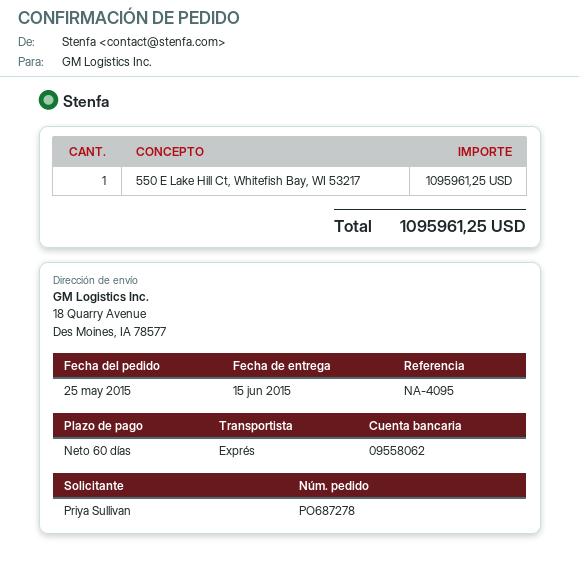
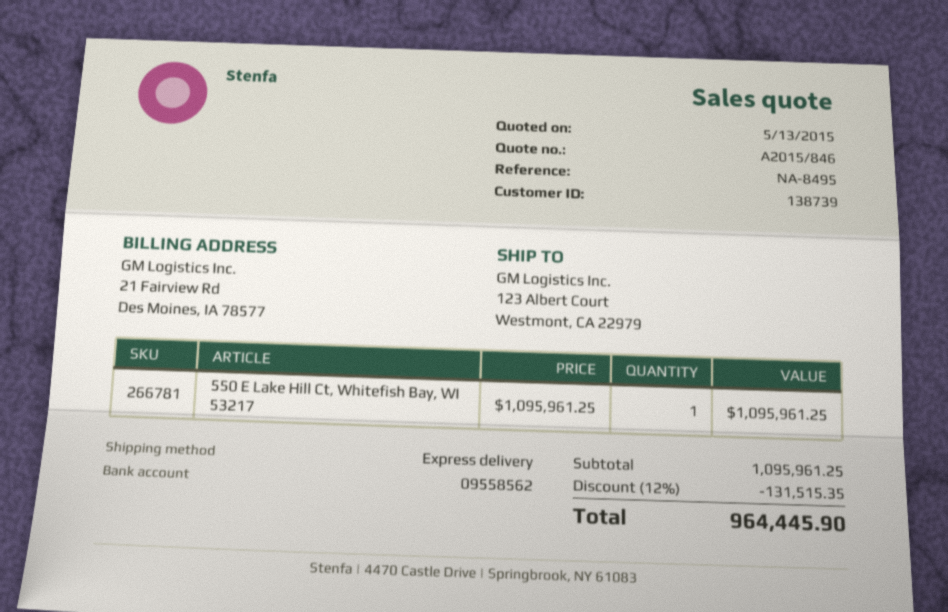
reference: NA-4095 -> NA-8495
bank account: 09558062 -> 09558562
ship to: 18 Quarry Avenue, Des Moines, IA 78577 -> 123 Albert Court, Westmont, CA 22979
discount: none -> 12% = 131515.35
total: 1095961.25 -> 964445.90

